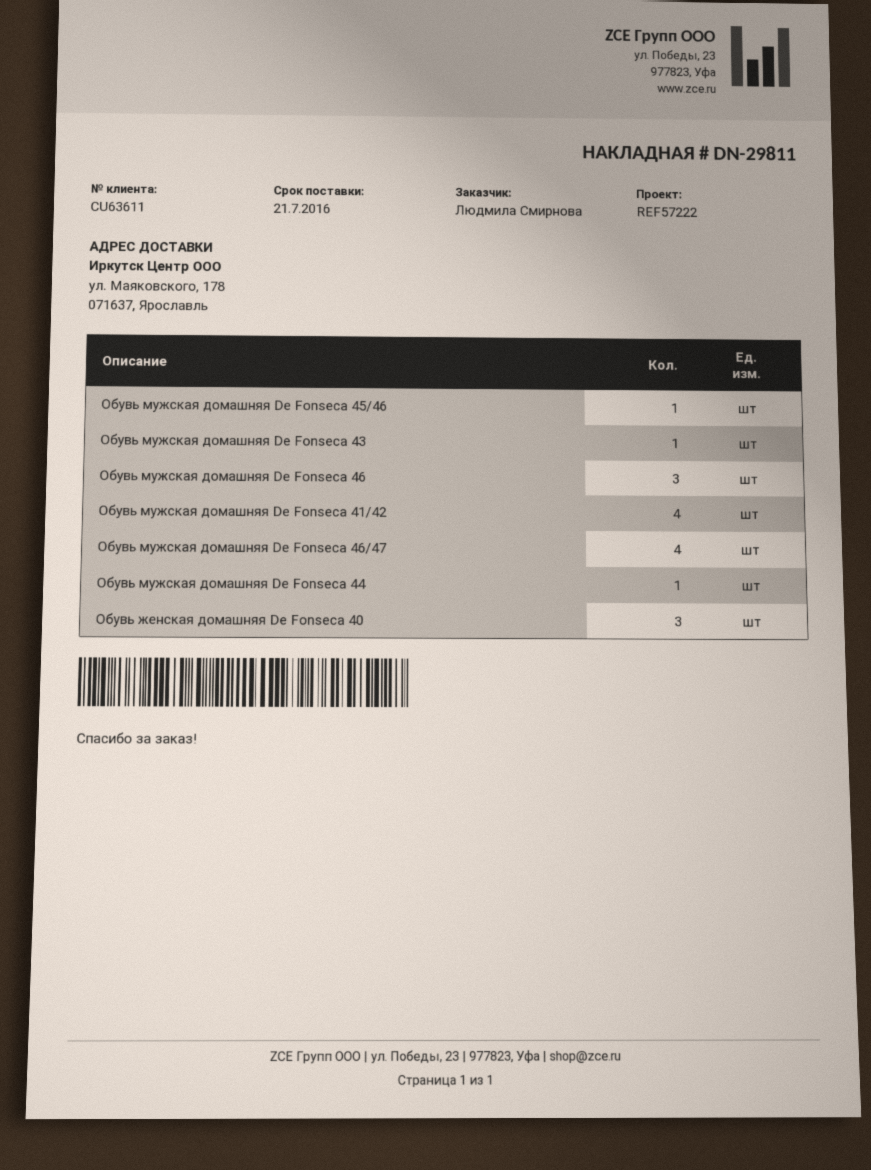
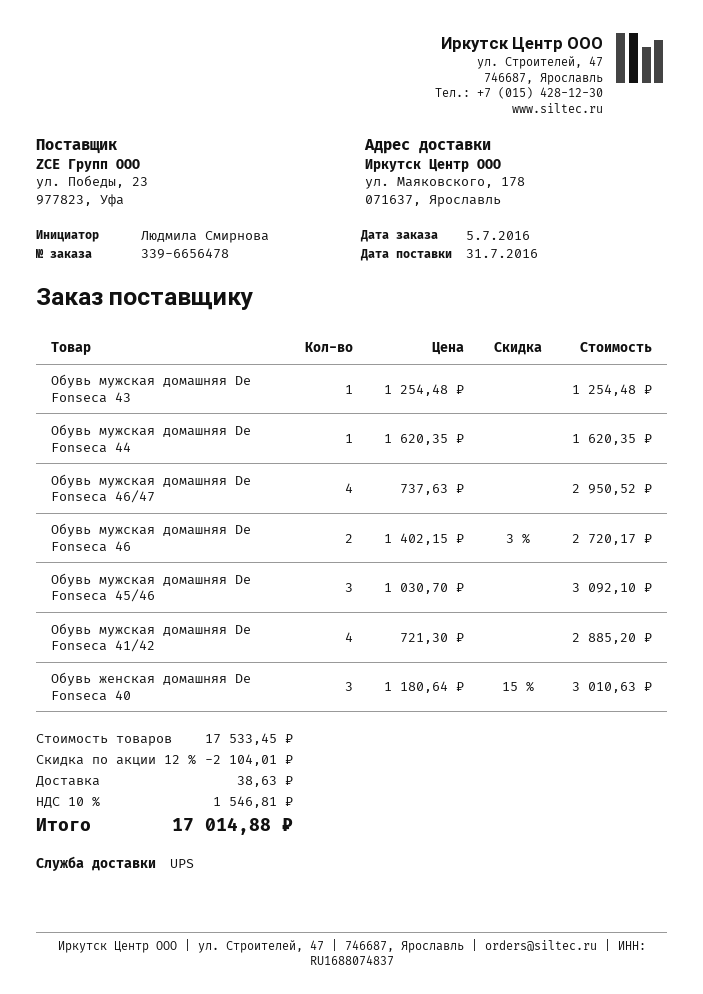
delivery date: 2016-07-21 -> 2016-07-31
Обувь мужская домашняя De Fonseca 45/46: 1 -> 3
Обувь мужская домашняя De Fonseca 46: 3 -> 2

